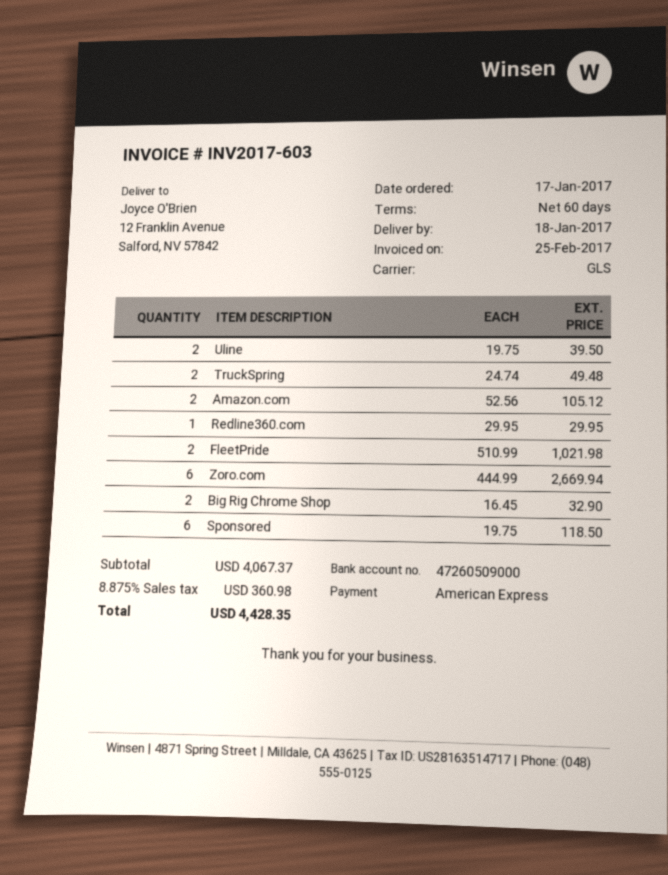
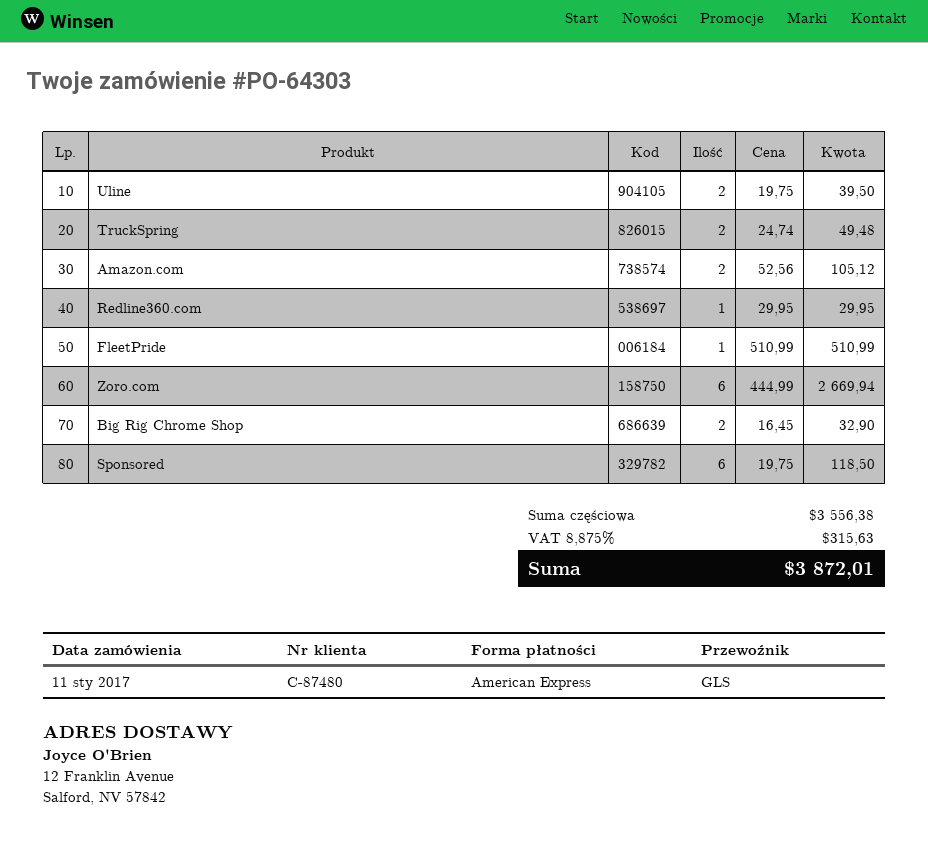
order date: 2017-01-17 -> 2017-01-11
FleetPride: 2 x 510.99 = 1021.98 -> 1 x 510.99 = 510.99
subtotal: 4067.37 -> 3556.38
tax: 8.875% = 360.98 -> 8.875% = 315.63
total: 4428.35 -> 3872.01

